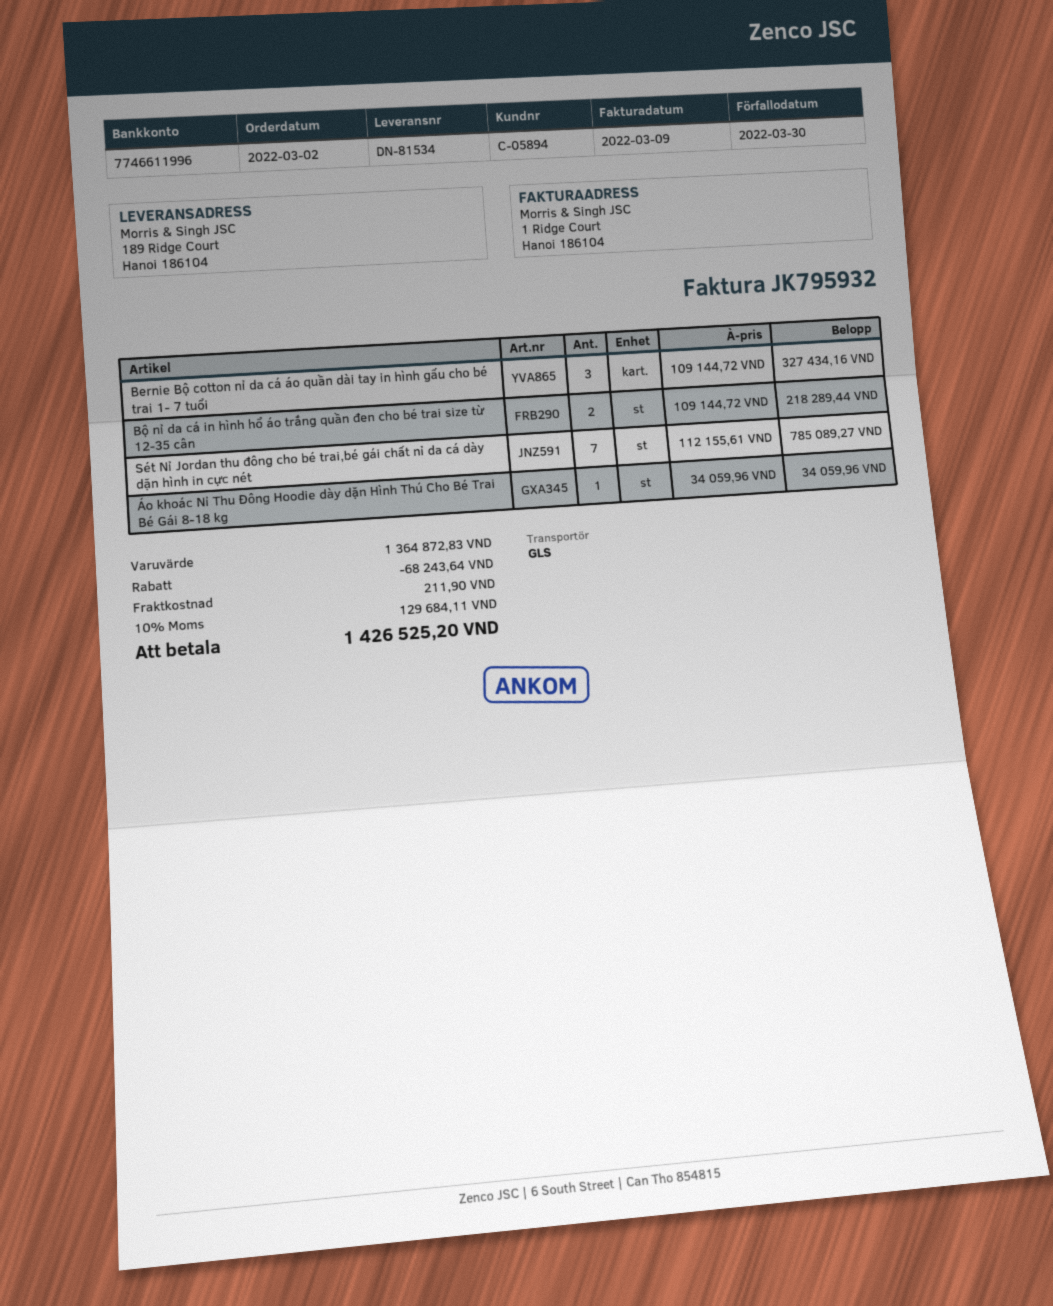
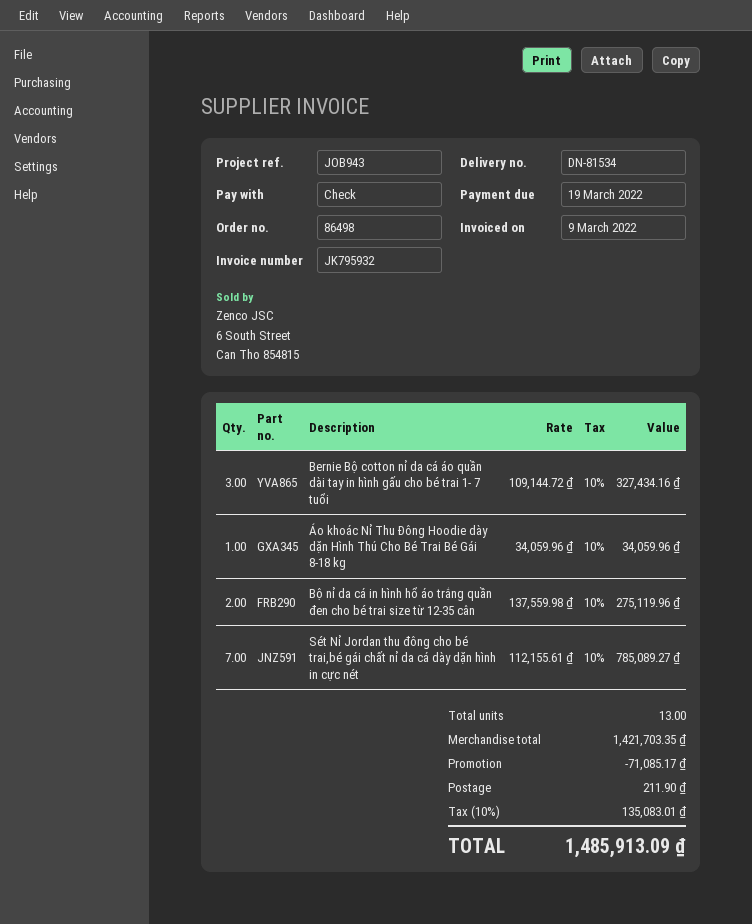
due date: 2022-03-30 -> 2022-03-19
Bộ nỉ da cá in hình hổ áo trắng quần đen cho bé trai size từ 12-35 cân: 2 x 109144.72 = 218289.44 -> 2 x 137559.98 = 275119.96
subtotal: 1364872.83 -> 1421703.35
discount: 68243.64 -> 71085.17
tax: 10% = 129684.11 -> 10% = 135083.01
total: 1426525.20 -> 1485913.09

